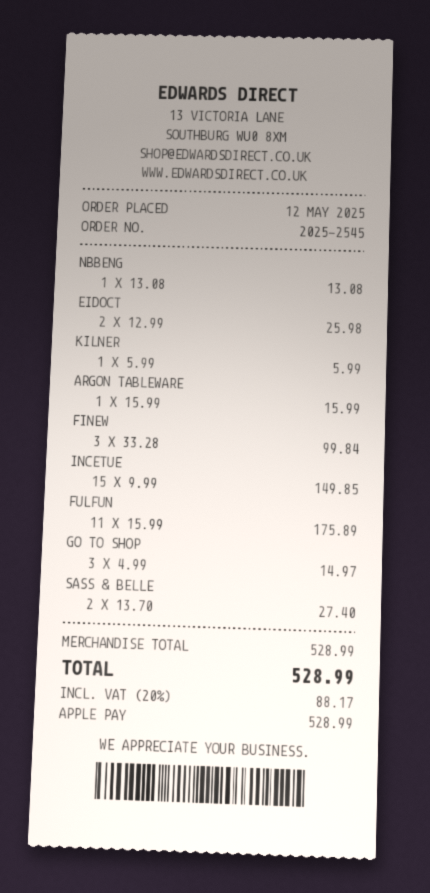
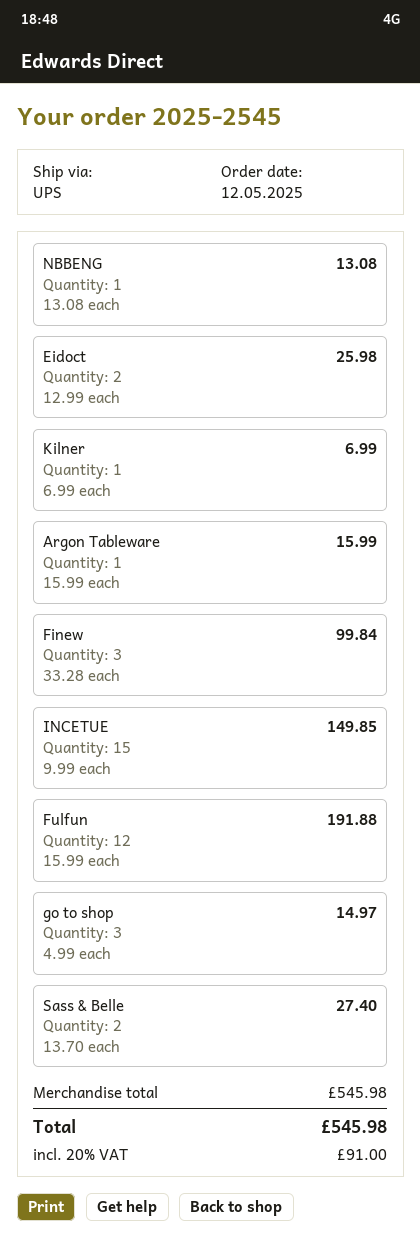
KILNER: 1 x 5.99 = 5.99 -> 1 x 6.99 = 6.99
FULFUN: 11 x 15.99 = 175.89 -> 12 x 15.99 = 191.88
subtotal: 528.99 -> 545.98
tax: 20% = 88.17 -> 20% = 91.00
total: 528.99 -> 545.98

